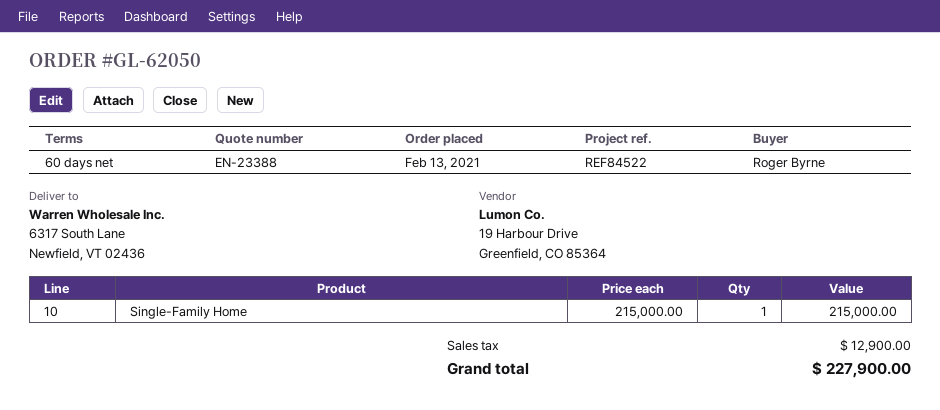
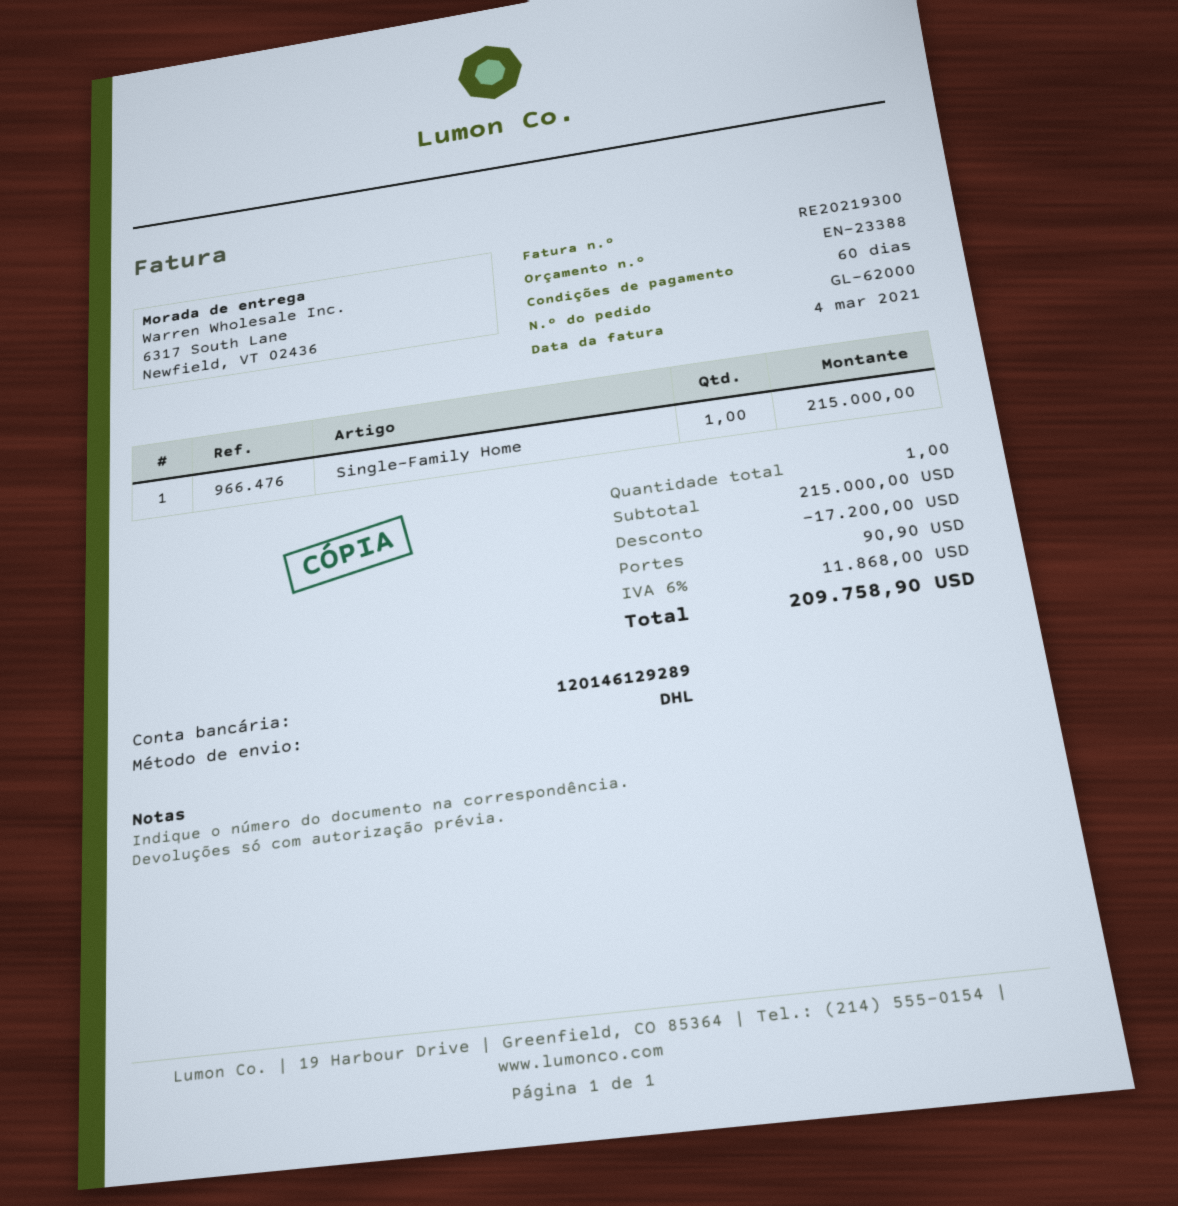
order number: GL-62050 -> GL-62000
discount: none -> 17200.00
shipping: none -> 90.90
tax: 12900.00 -> 11868.00
total: 227900.00 -> 209758.90

